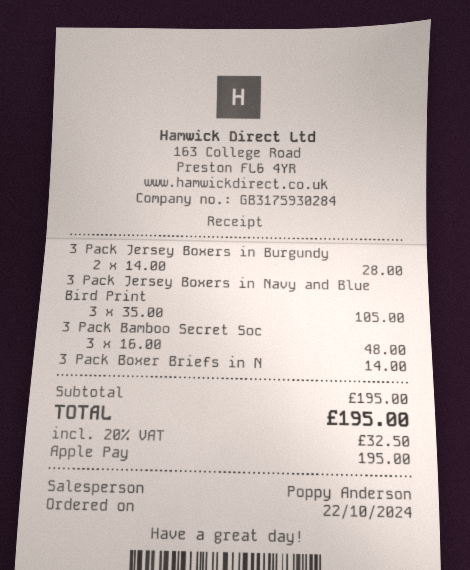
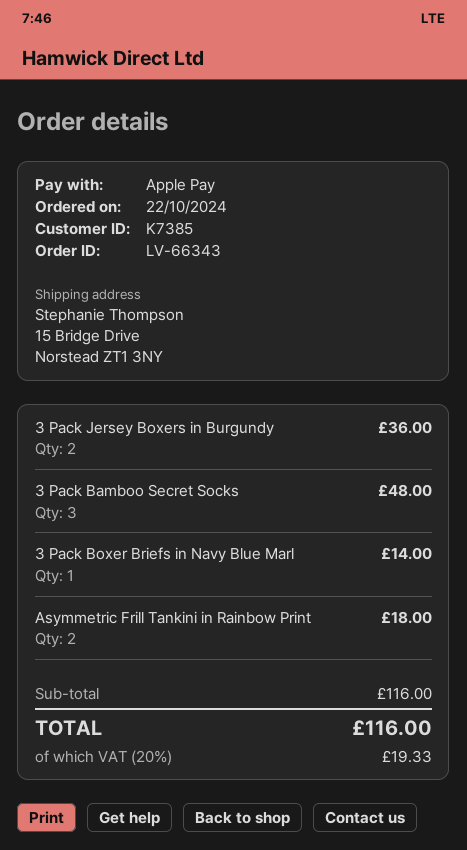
3 Pack Jersey Boxers in Burgundy: 2 for 28.00 -> 2 for 36.00
3 Pack Jersey Boxers in Navy and Blue Bird Print: 3 for 105.00 -> none
Asymmetric Frill Tankini in Rainbow Print: none -> 2 for 18.00
subtotal: 195.00 -> 116.00
tax: 20% = 32.50 -> 20% = 19.33
total: 195.00 -> 116.00

